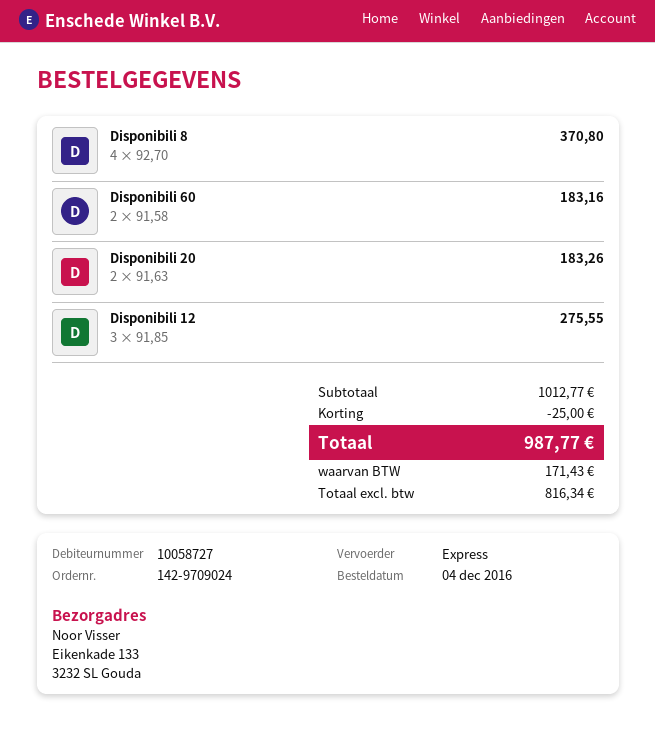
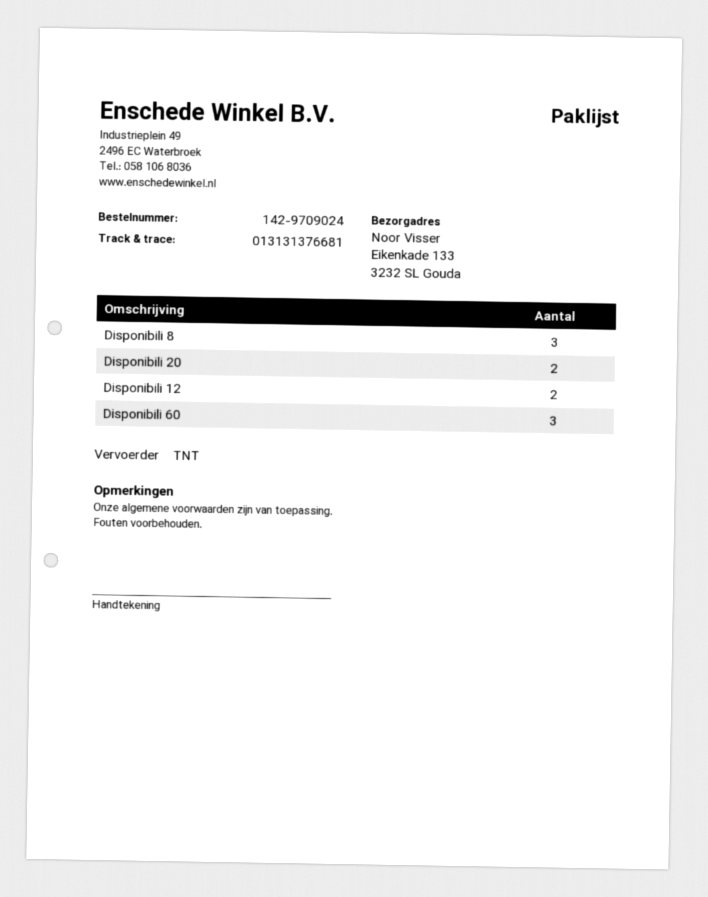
shipping method: express -> TNT
Disponibili 8: 4 -> 3
Disponibili 60: 2 -> 3
Disponibili 12: 3 -> 2

